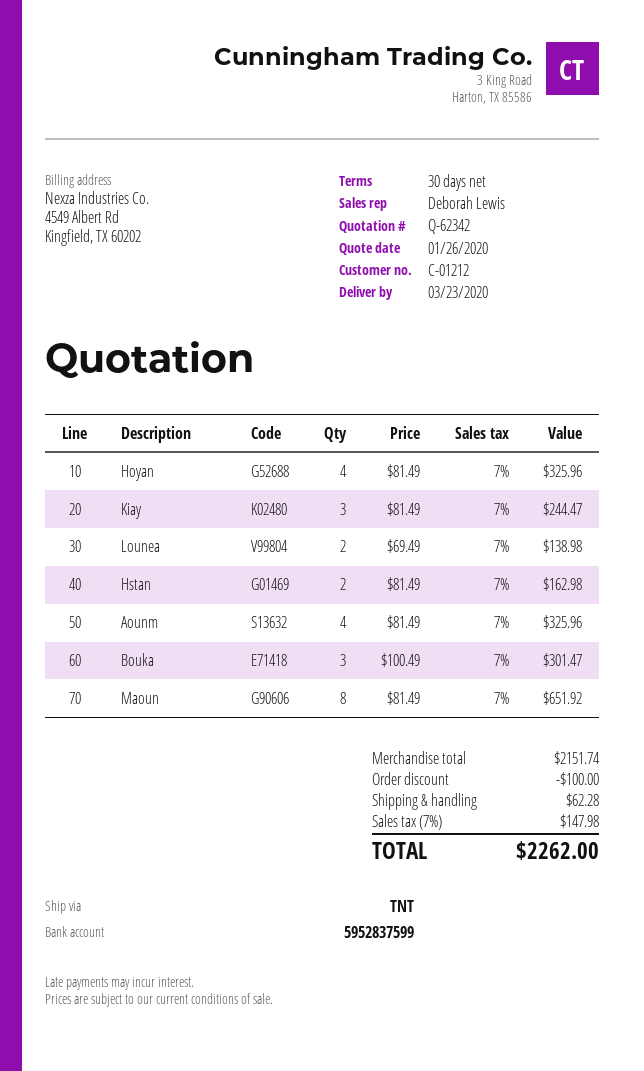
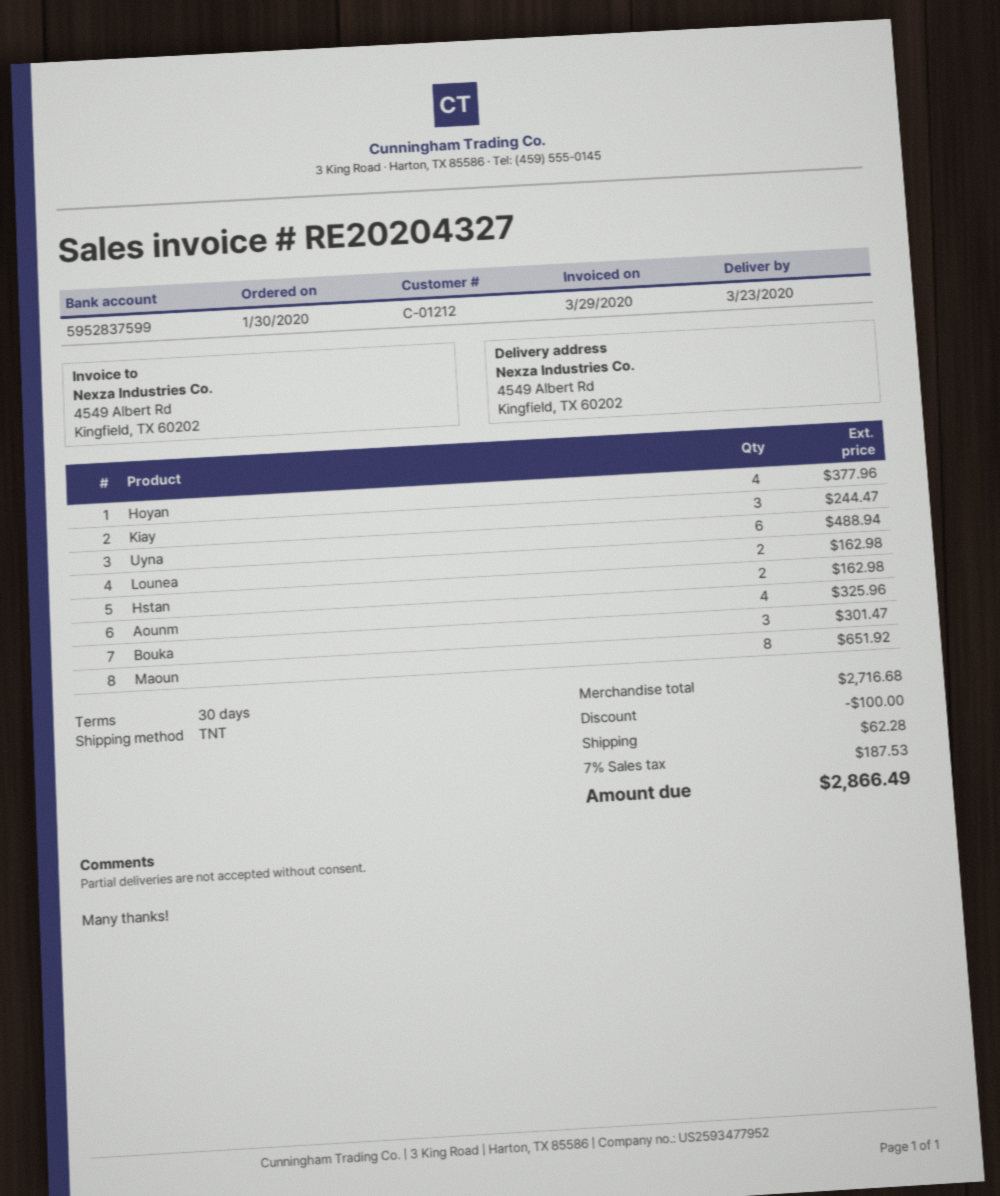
Hoyan: 4 for 325.96 -> 4 for 377.96
Lounea: 2 for 138.98 -> 2 for 162.98
Uyna: none -> 6 for 488.94
subtotal: 2151.74 -> 2716.68
tax: 7% = 147.98 -> 7% = 187.53
total: 2262.00 -> 2866.49

